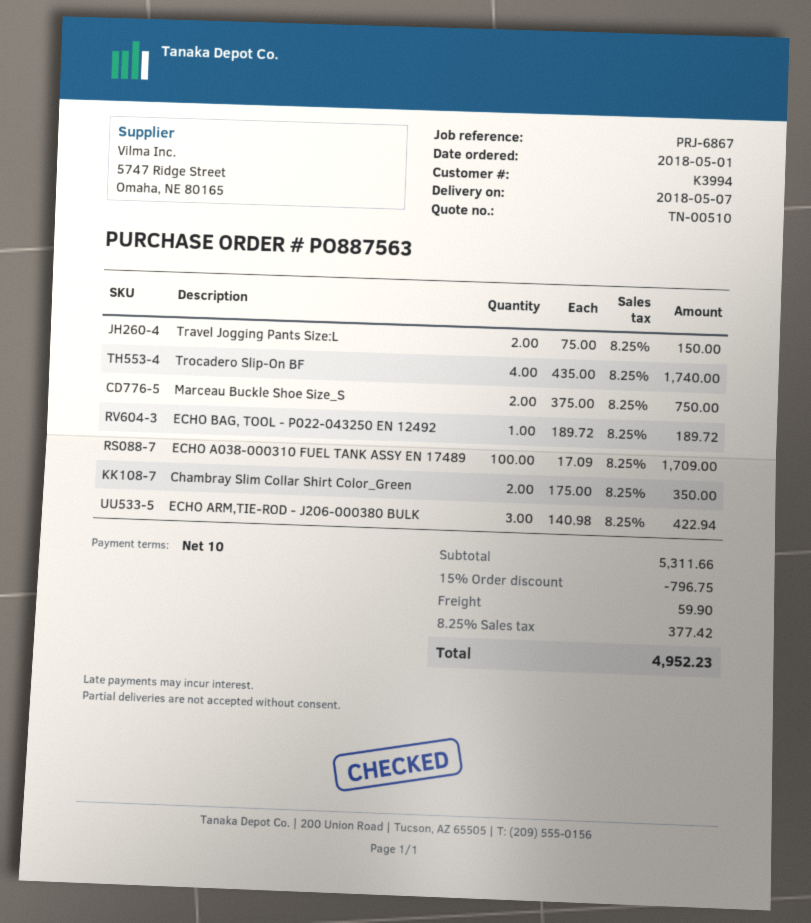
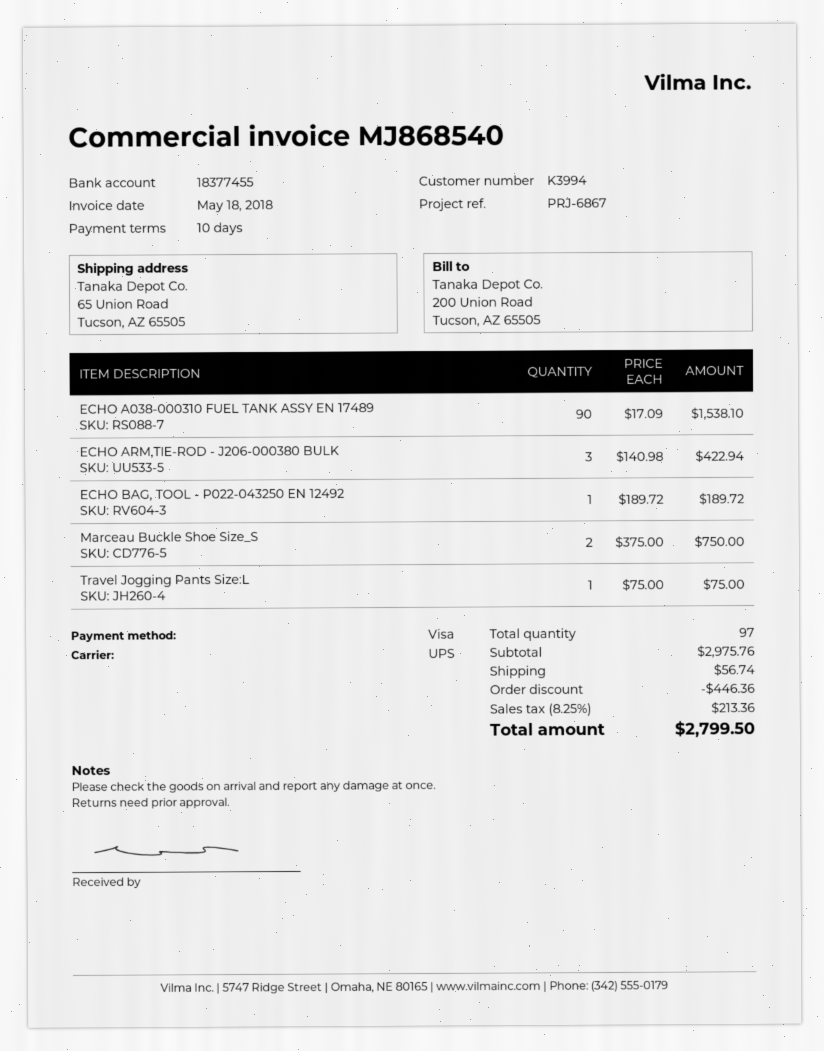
Travel Jogging Pants Size:L: 2 x 75.00 = 150.00 -> 1 x 75.00 = 75.00
Trocadero Slip-On BF: 4 x 435.00 = 1740.00 -> none
ECHO A038-000310 FUEL TANK ASSY EN 17489: 100 x 17.09 = 1709.00 -> 90 x 17.09 = 1538.10
Chambray Slim Collar Shirt Color_Green: 2 x 175.00 = 350.00 -> none
subtotal: 5311.66 -> 2975.76
discount: 796.75 -> 446.36
shipping: 59.90 -> 56.74
tax: 8.25% = 377.42 -> 8.25% = 213.36
total: 4952.23 -> 2799.50

